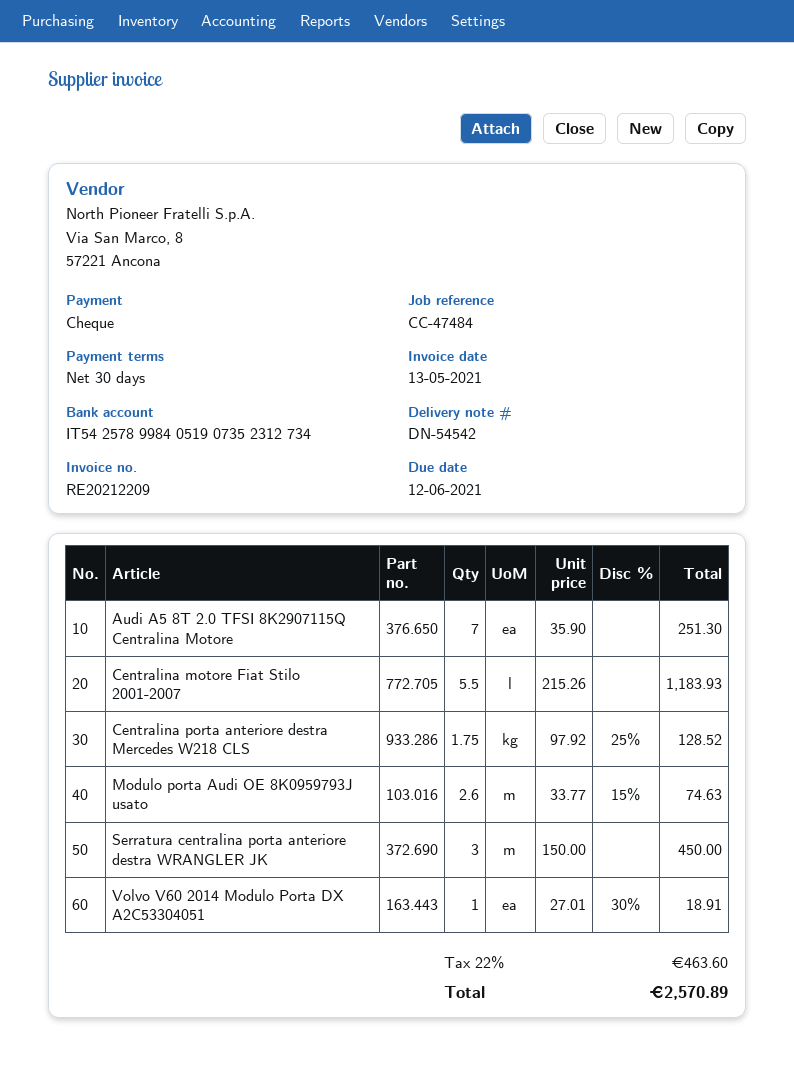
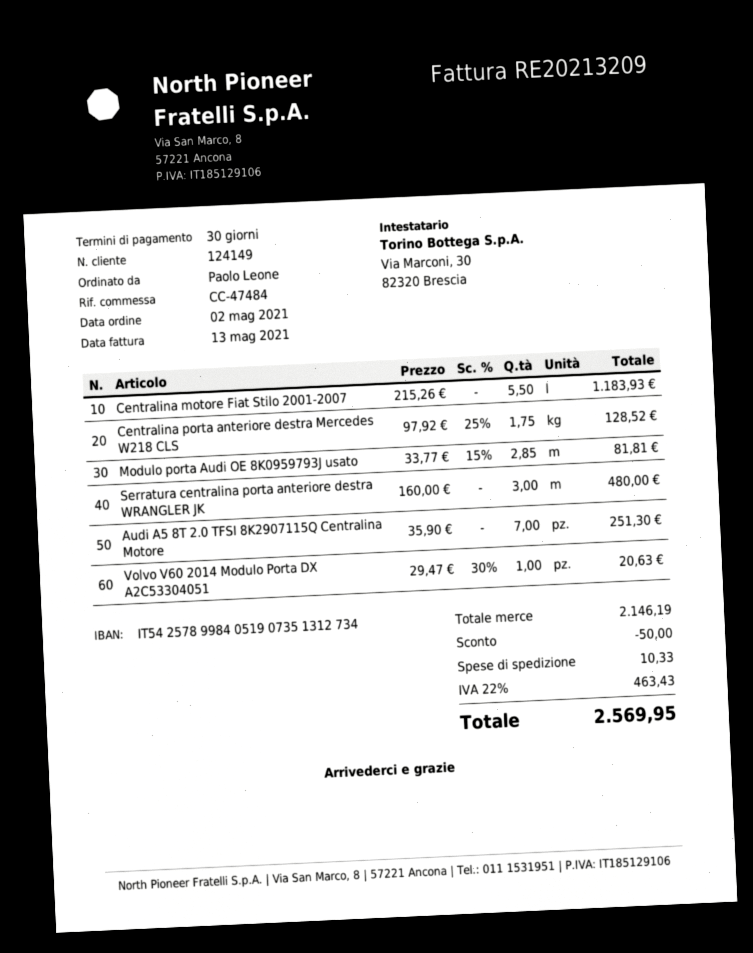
invoice number: RE20212209 -> RE20213209
bank account: IT5425789984051907352312734 -> IT5425789984051907351312734
Modulo porta Audi OE 8K0959793J usato: 2.6 x 33.77 - 15% = 74.63 -> 2.85 x 33.77 - 15% = 81.81
Serratura centralina porta anteriore destra WRANGLER JK: 3 x 150.00 = 450.00 -> 3 x 160.00 = 480.00
Volvo V60 2014 Modulo Porta DX A2C53304051: 1 x 27.01 - 30% = 18.91 -> 1 x 29.47 - 30% = 20.63
discount: none -> 50.00
shipping: none -> 10.33
tax: 22% = 463.60 -> 22% = 463.43
total: 2570.89 -> 2569.95

